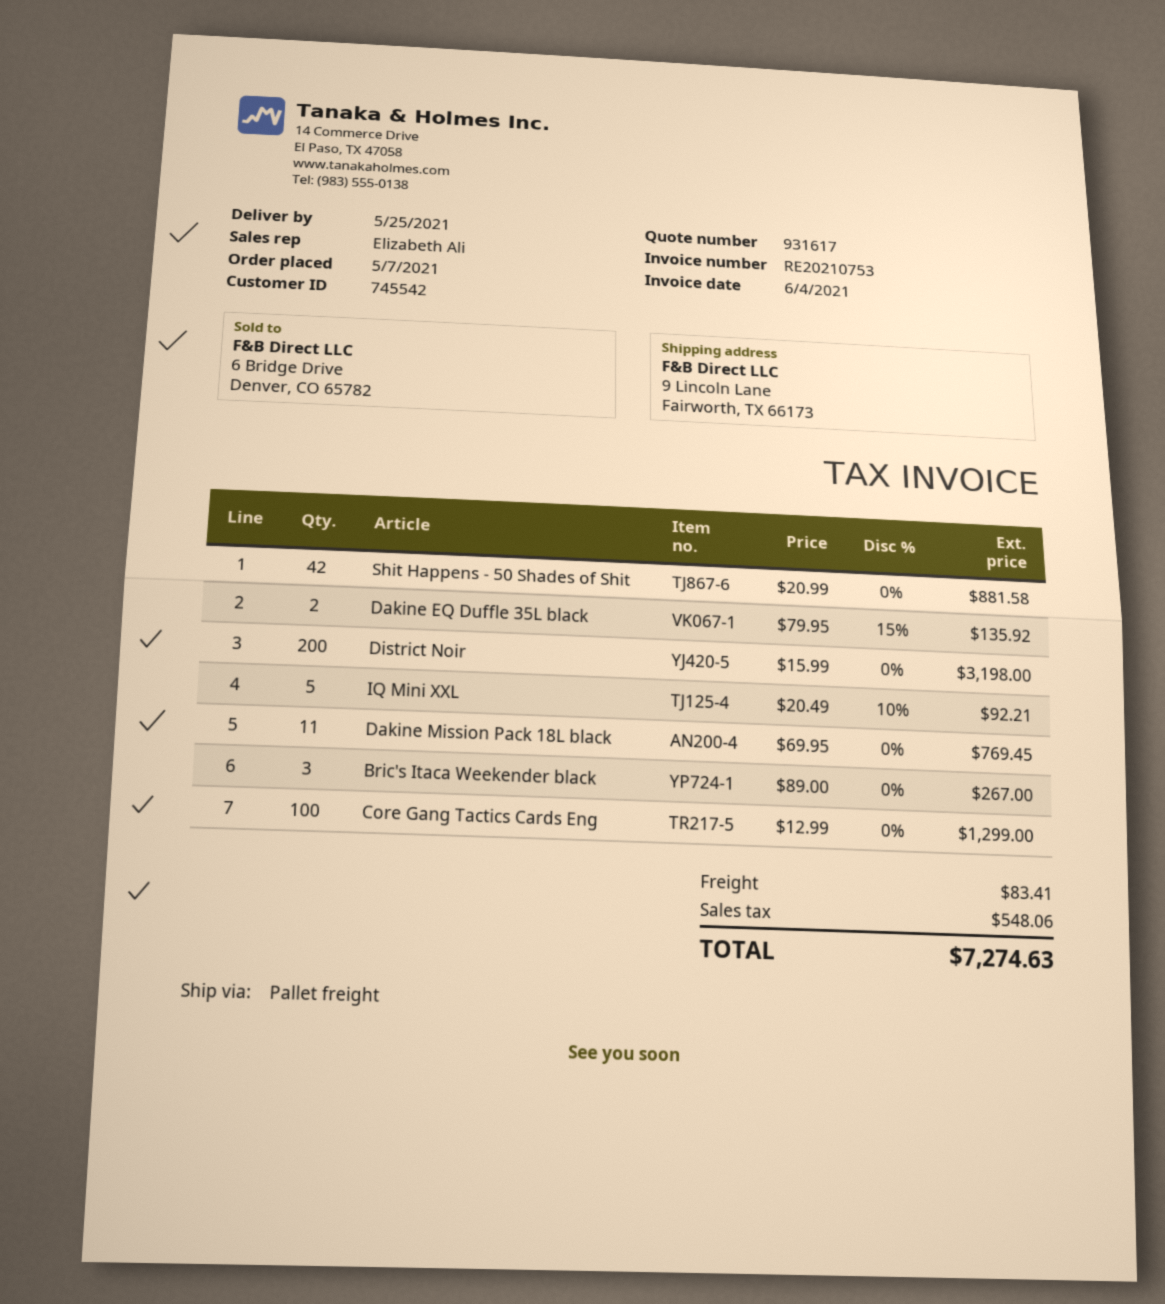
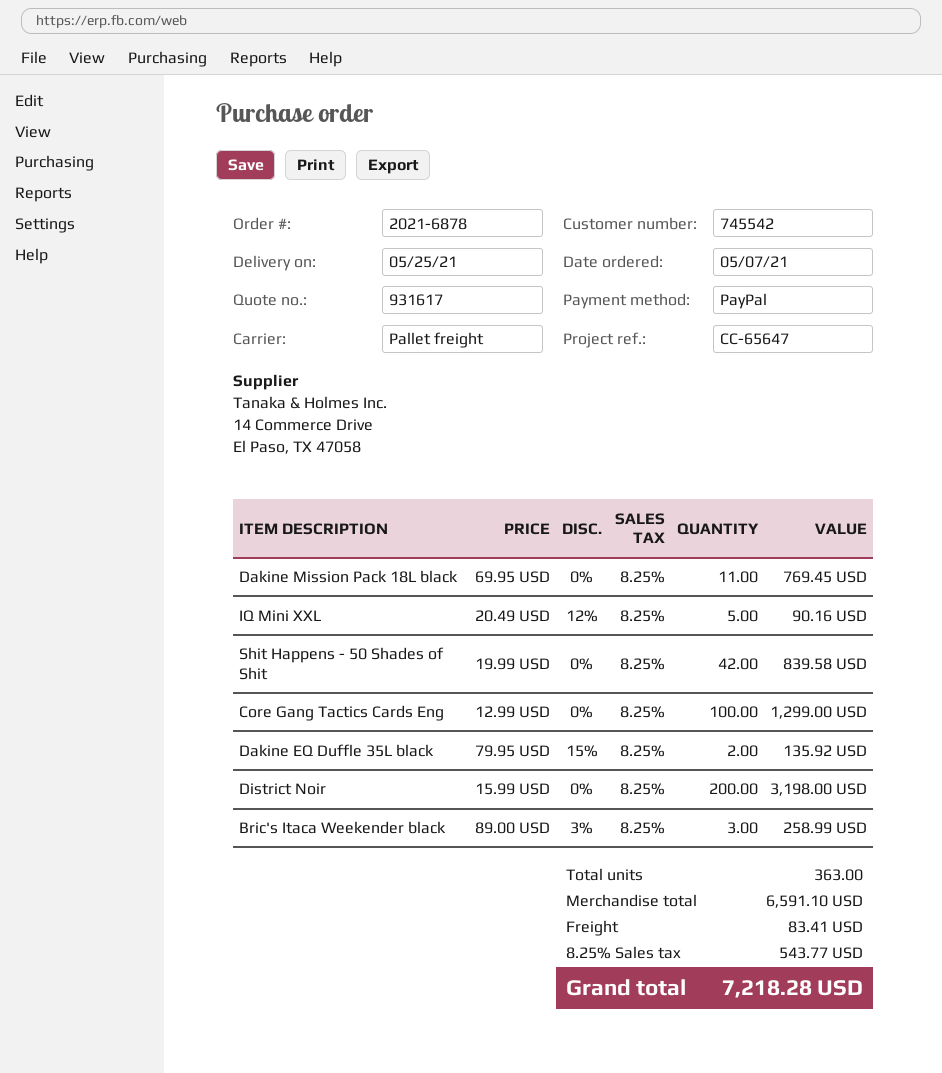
Shit Happens - 50 Shades of Shit: 42 x 20.99 = 881.58 -> 42 x 19.99 = 839.58
IQ Mini XXL: 5 x 20.49 - 10% = 92.21 -> 5 x 20.49 - 12% = 90.16
Bric's Itaca Weekender black: 3 x 89.00 = 267.00 -> 3 x 89.00 - 3% = 258.99
tax: 548.06 -> 543.77
total: 7274.63 -> 7218.28

